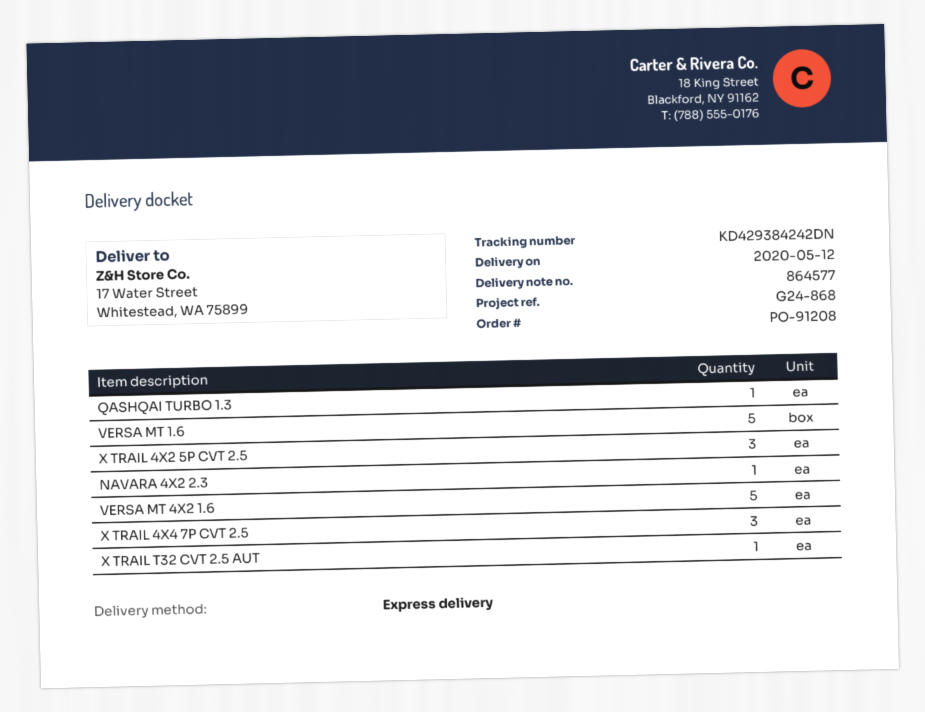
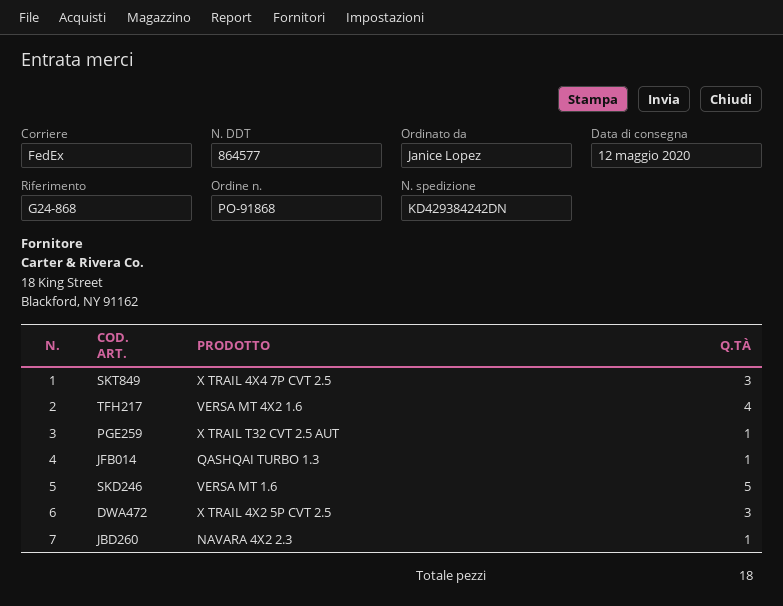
order number: PO-91208 -> PO-91868
shipping method: express -> FedEx
VERSA MT 4X2 1.6: 5 -> 4

